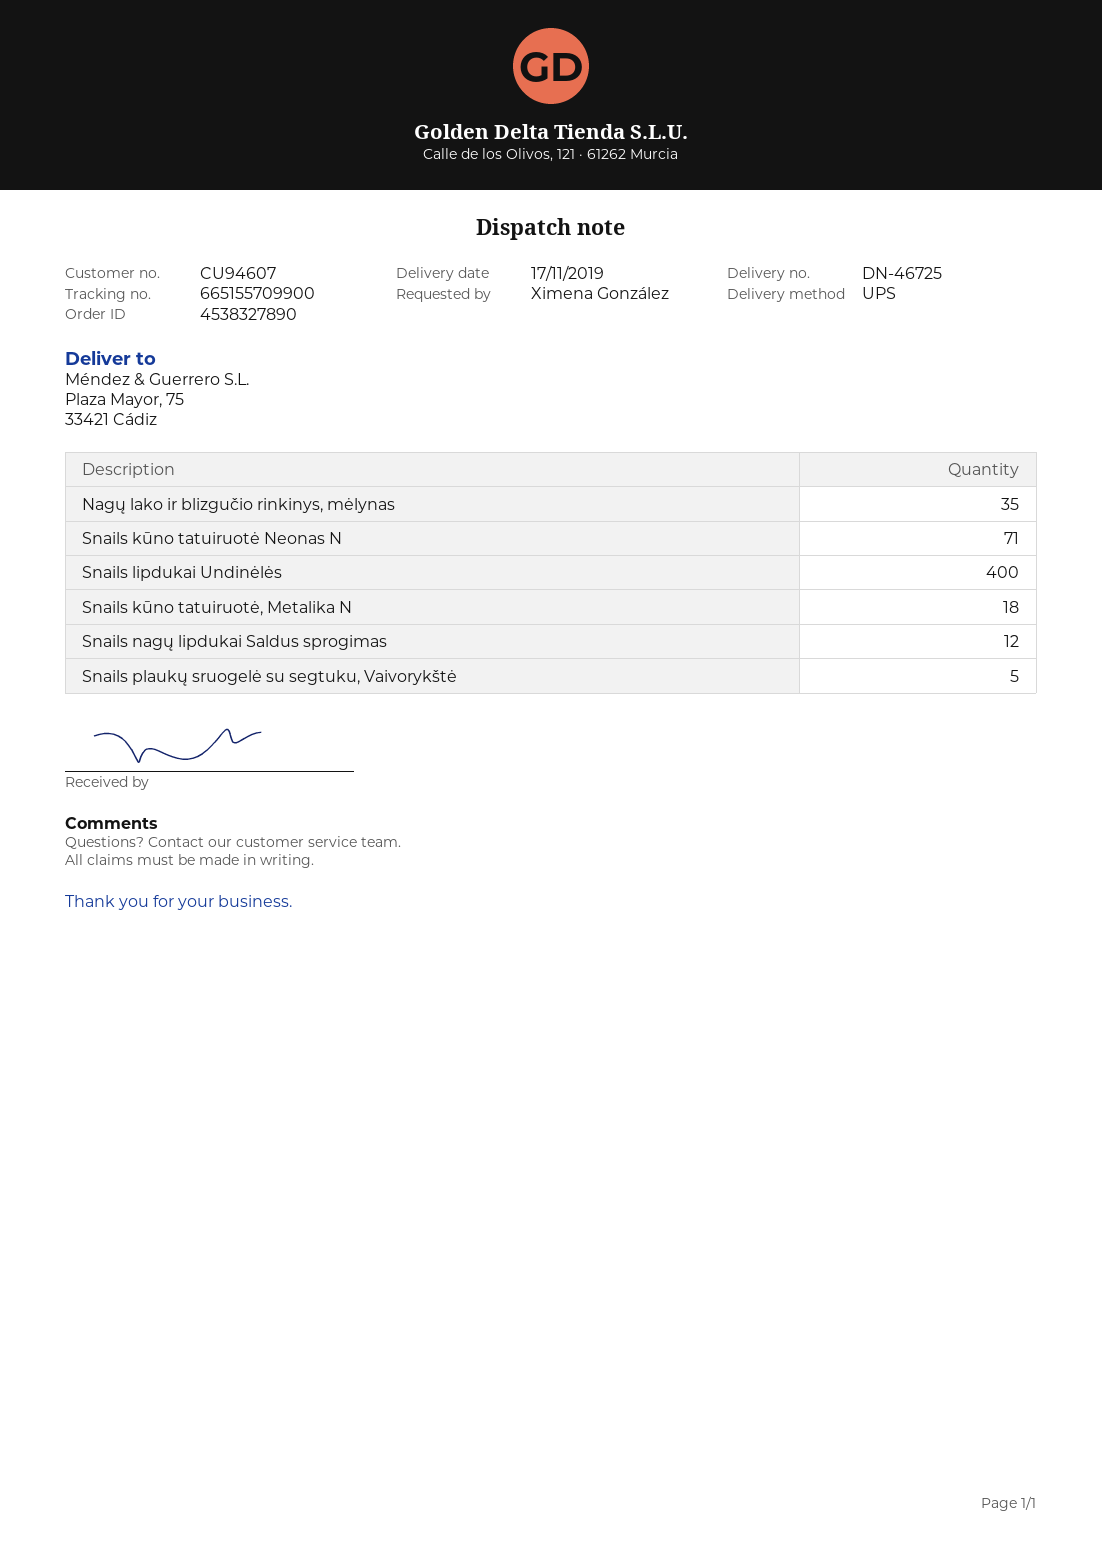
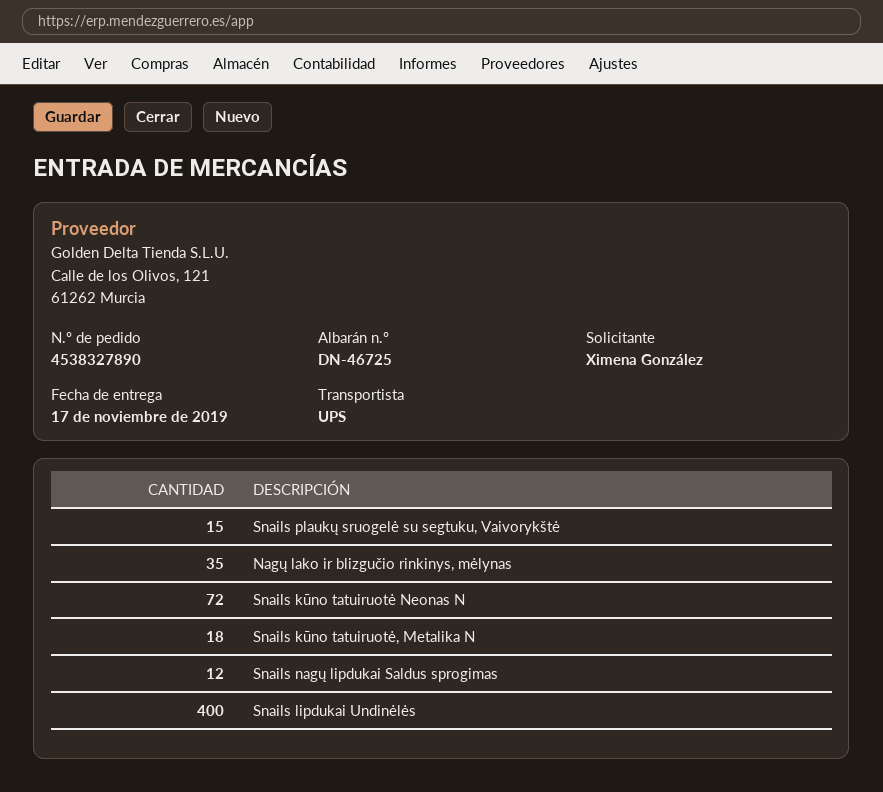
Snails kūno tatuiruotė Neonas N: 71 -> 72
Snails plaukų sruogelė su segtuku, Vaivorykštė: 5 -> 15

